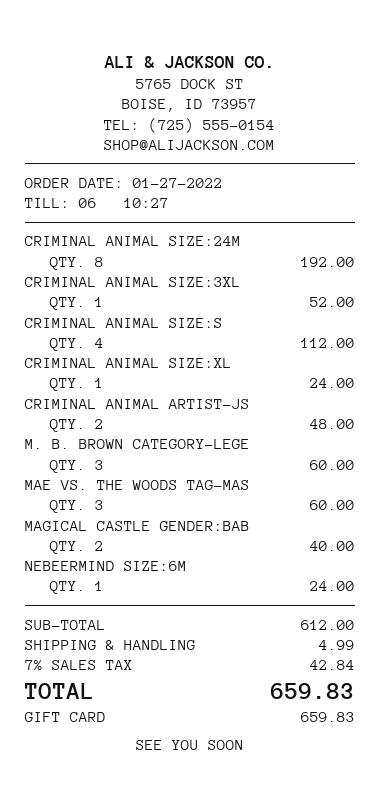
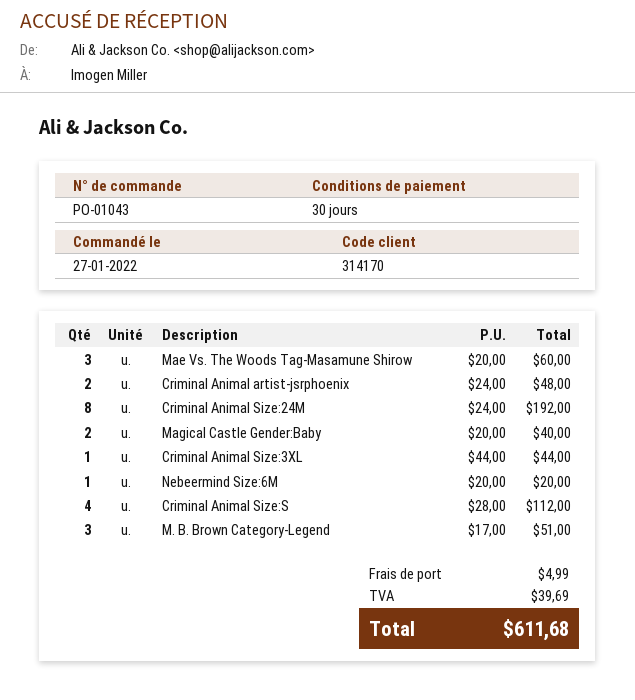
CRIMINAL ANIMAL SIZE:3XL: 1 for 52.00 -> 1 for 44.00
CRIMINAL ANIMAL SIZE:XL: 1 for 24.00 -> none
M. B. BROWN CATEGORY-LEGE: 3 for 60.00 -> 3 for 51.00
NEBEERMIND SIZE:6M: 1 for 24.00 -> 1 for 20.00
tax: 42.84 -> 39.69
total: 659.83 -> 611.68

